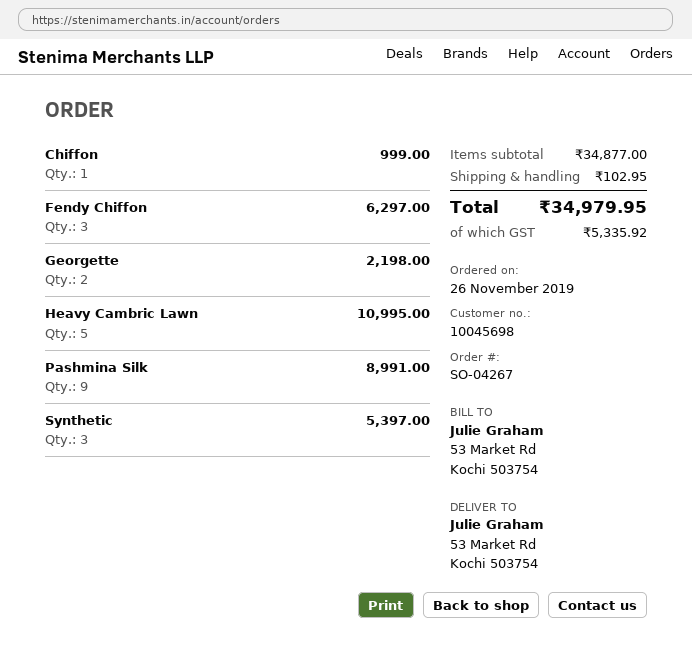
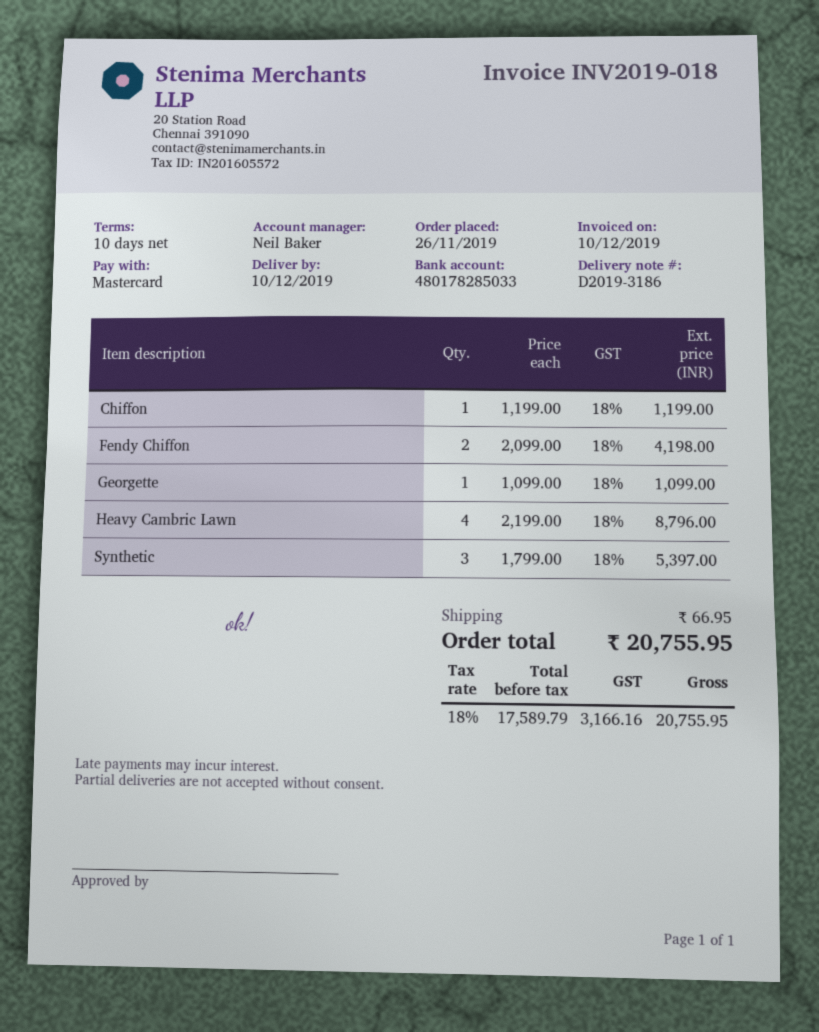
Chiffon: 1 for 999.00 -> 1 for 1199.00
Fendy Chiffon: 3 for 6297.00 -> 2 for 4198.00
Georgette: 2 for 2198.00 -> 1 for 1099.00
Heavy Cambric Lawn: 5 for 10995.00 -> 4 for 8796.00
Pashmina Silk: 9 for 8991.00 -> none
shipping: 102.95 -> 66.95
tax: 5335.92 -> 3166.16
total: 34979.95 -> 20755.95

